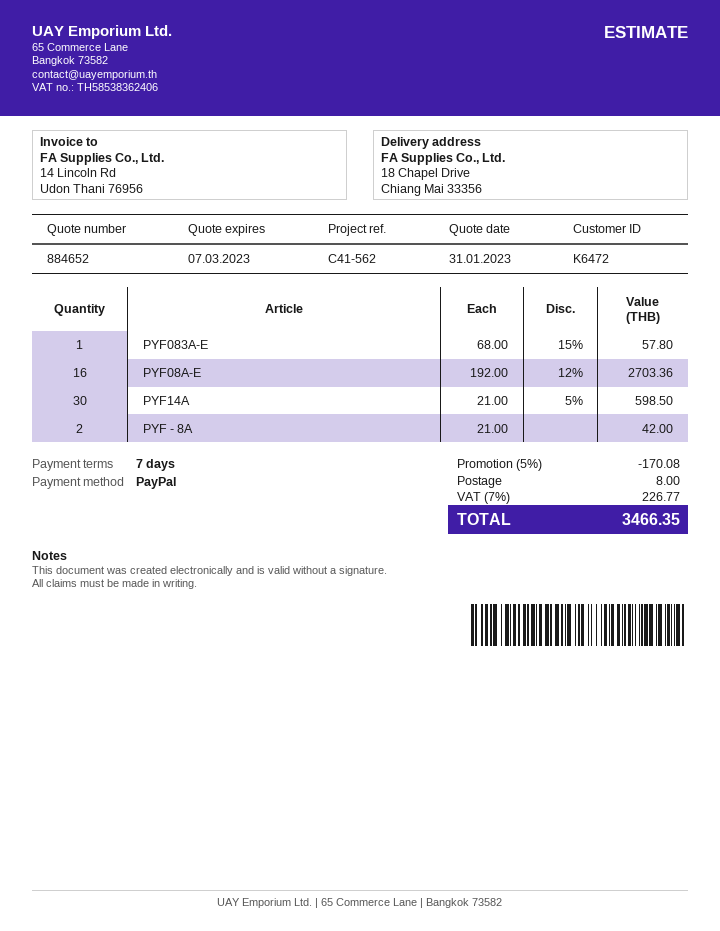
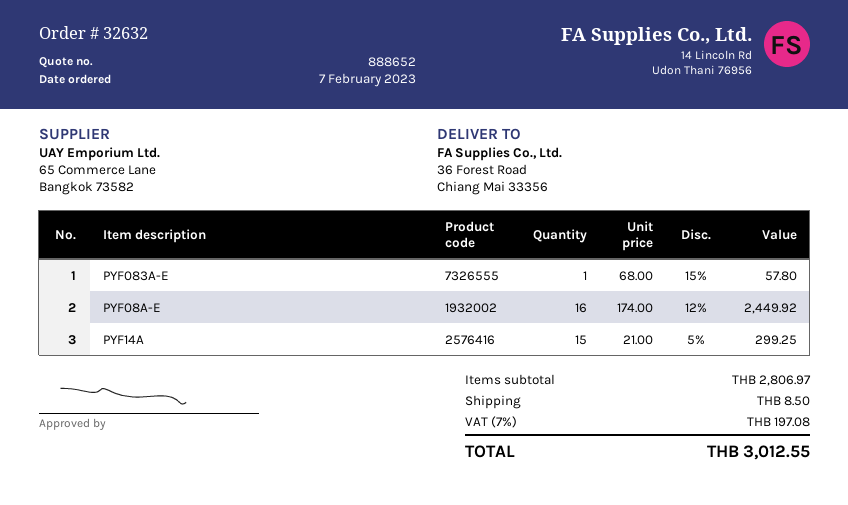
quote number: 884652 -> 888652
ship to: 18 Chapel Drive, Chiang Mai 33356 -> 36 Forest Road, Chiang Mai 33356
PYF08A-E: 16 x 192.00 - 12% = 2703.36 -> 16 x 174.00 - 12% = 2449.92
PYF14A: 30 x 21.00 - 5% = 598.50 -> 15 x 21.00 - 5% = 299.25
PYF - 8A: 2 x 21.00 = 42.00 -> none
discount: 5% = 170.08 -> none
shipping: 8.00 -> 8.50
tax: 7% = 226.77 -> 7% = 197.08
total: 3466.35 -> 3012.55

